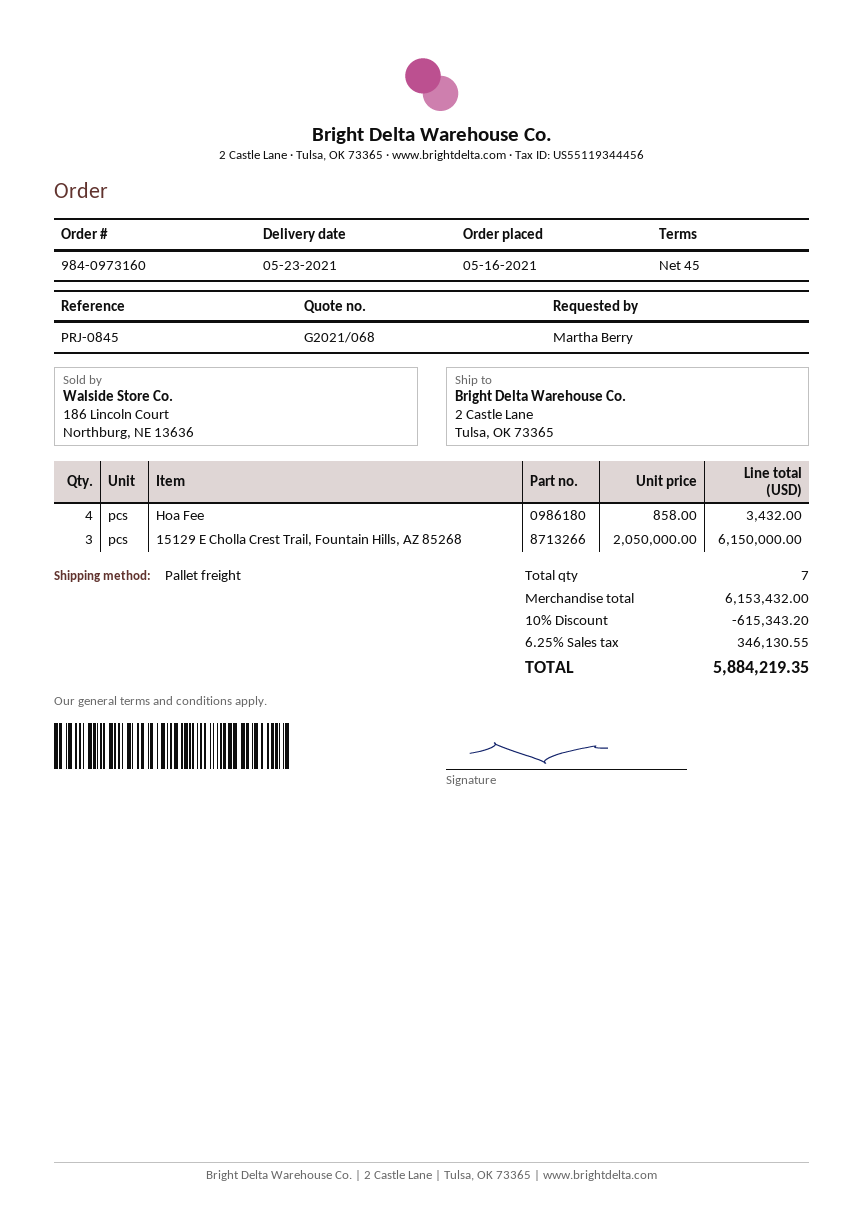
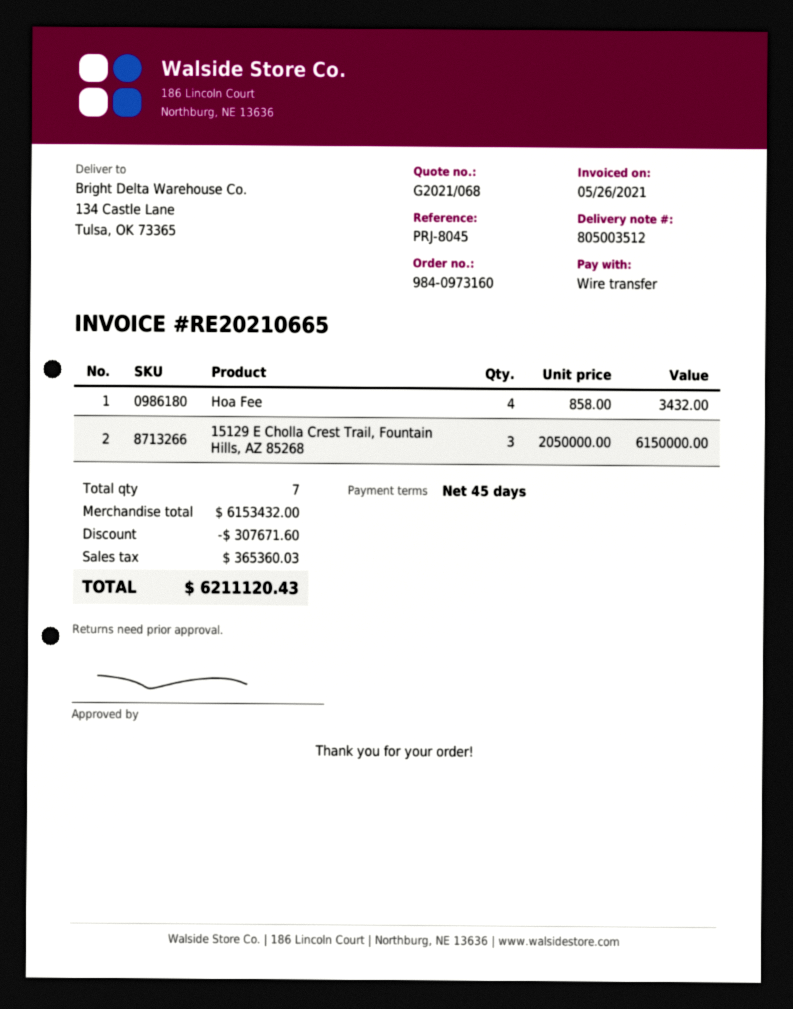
reference: PRJ-0845 -> PRJ-8045
ship to: 2 Castle Lane, Tulsa, OK 73365 -> 134 Castle Lane, Tulsa, OK 73365
discount: 615343.20 -> 307671.60
tax: 346130.55 -> 365360.03
total: 5884219.35 -> 6211120.43

